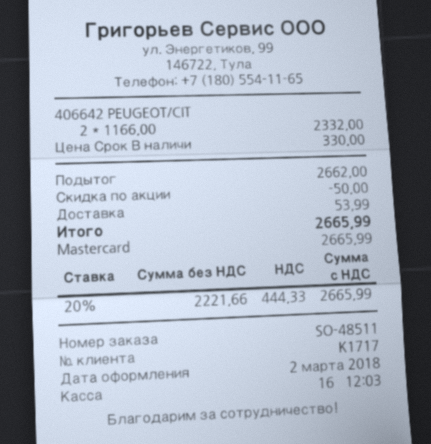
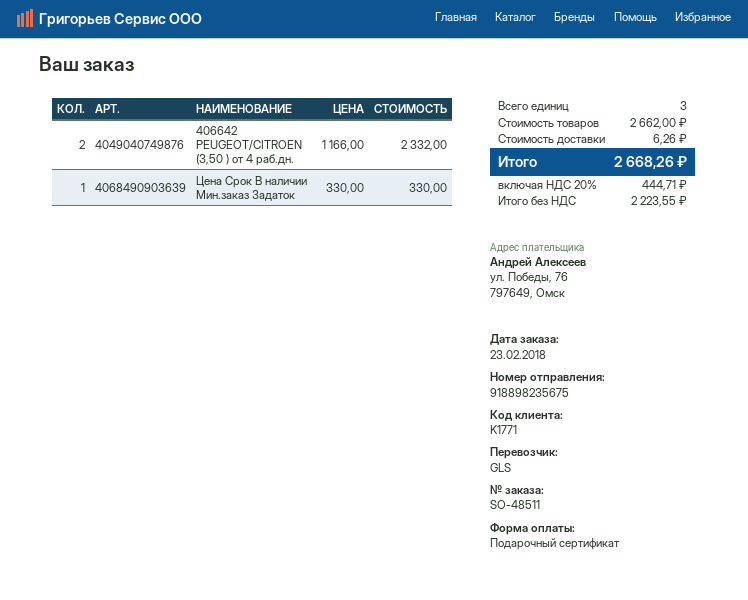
order date: 2018-03-02 -> 2018-02-23
customer number: K1717 -> K1771
payment method: Mastercard -> gift card
discount: 50.00 -> none
shipping: 53.99 -> 6.26
net: 2221.66 -> 2223.55
tax: 20% = 444.33 -> 20% = 444.71
total: 2665.99 -> 2668.26

